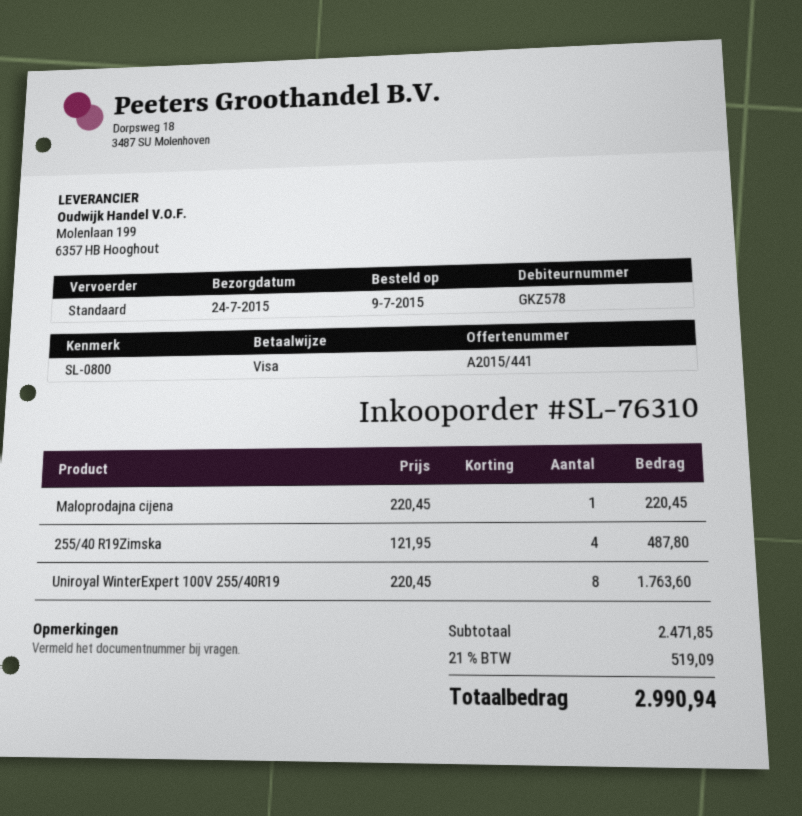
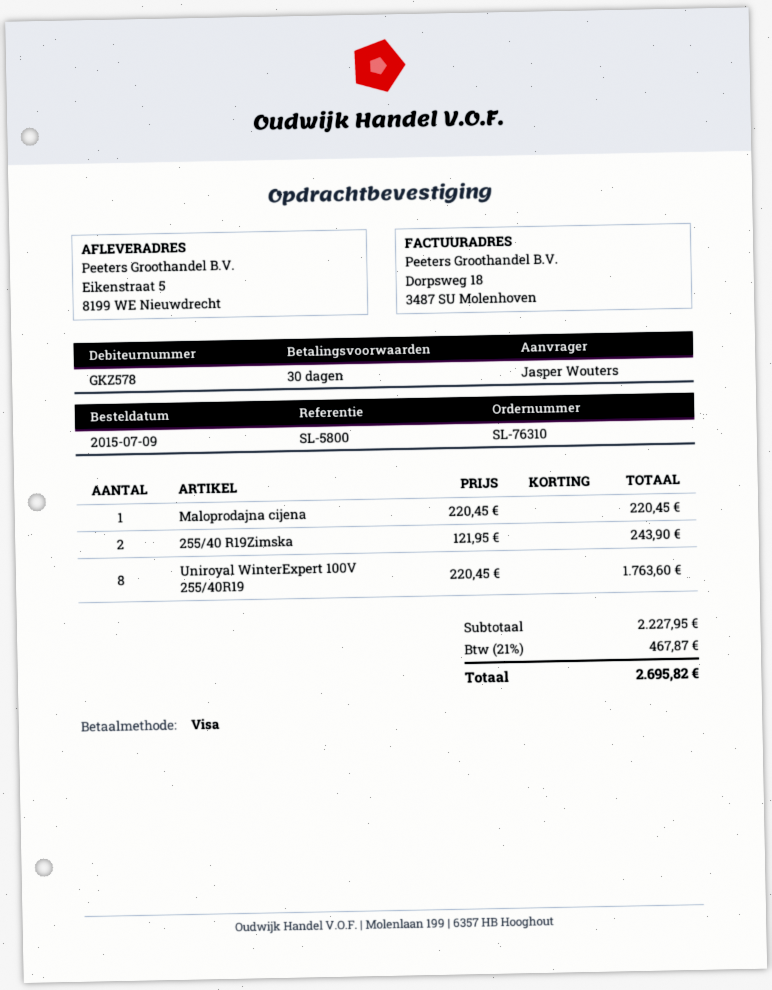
reference: SL-0800 -> SL-5800
255/40 R19Zimska: 4 x 121.95 = 487.80 -> 2 x 121.95 = 243.90
subtotal: 2471.85 -> 2227.95
tax: 21% = 519.09 -> 21% = 467.87
total: 2990.94 -> 2695.82

